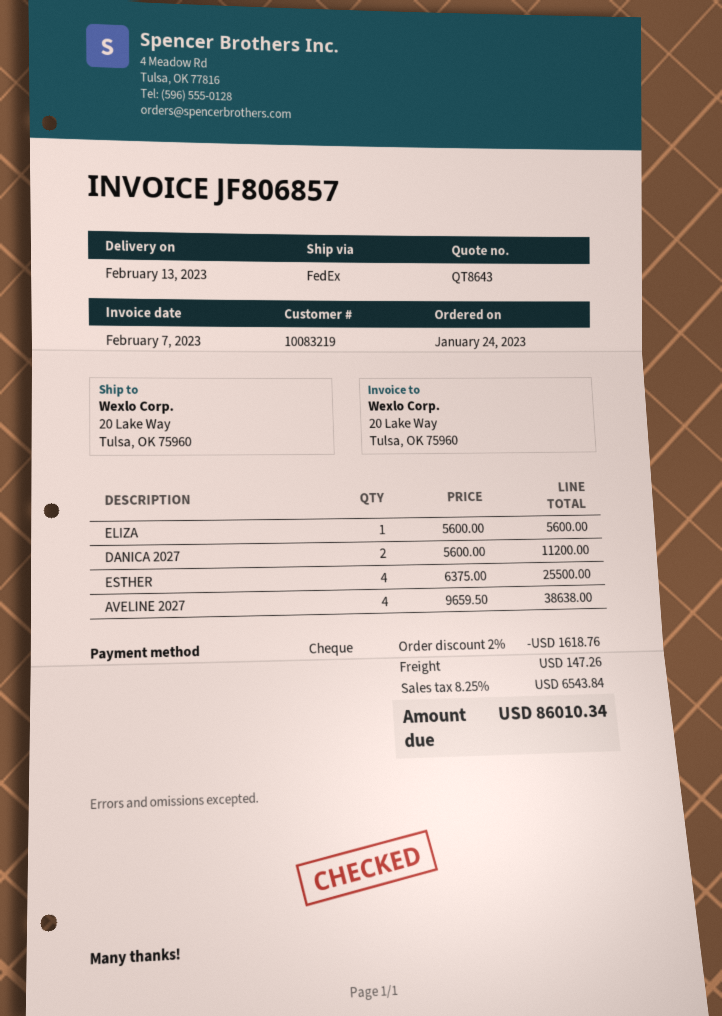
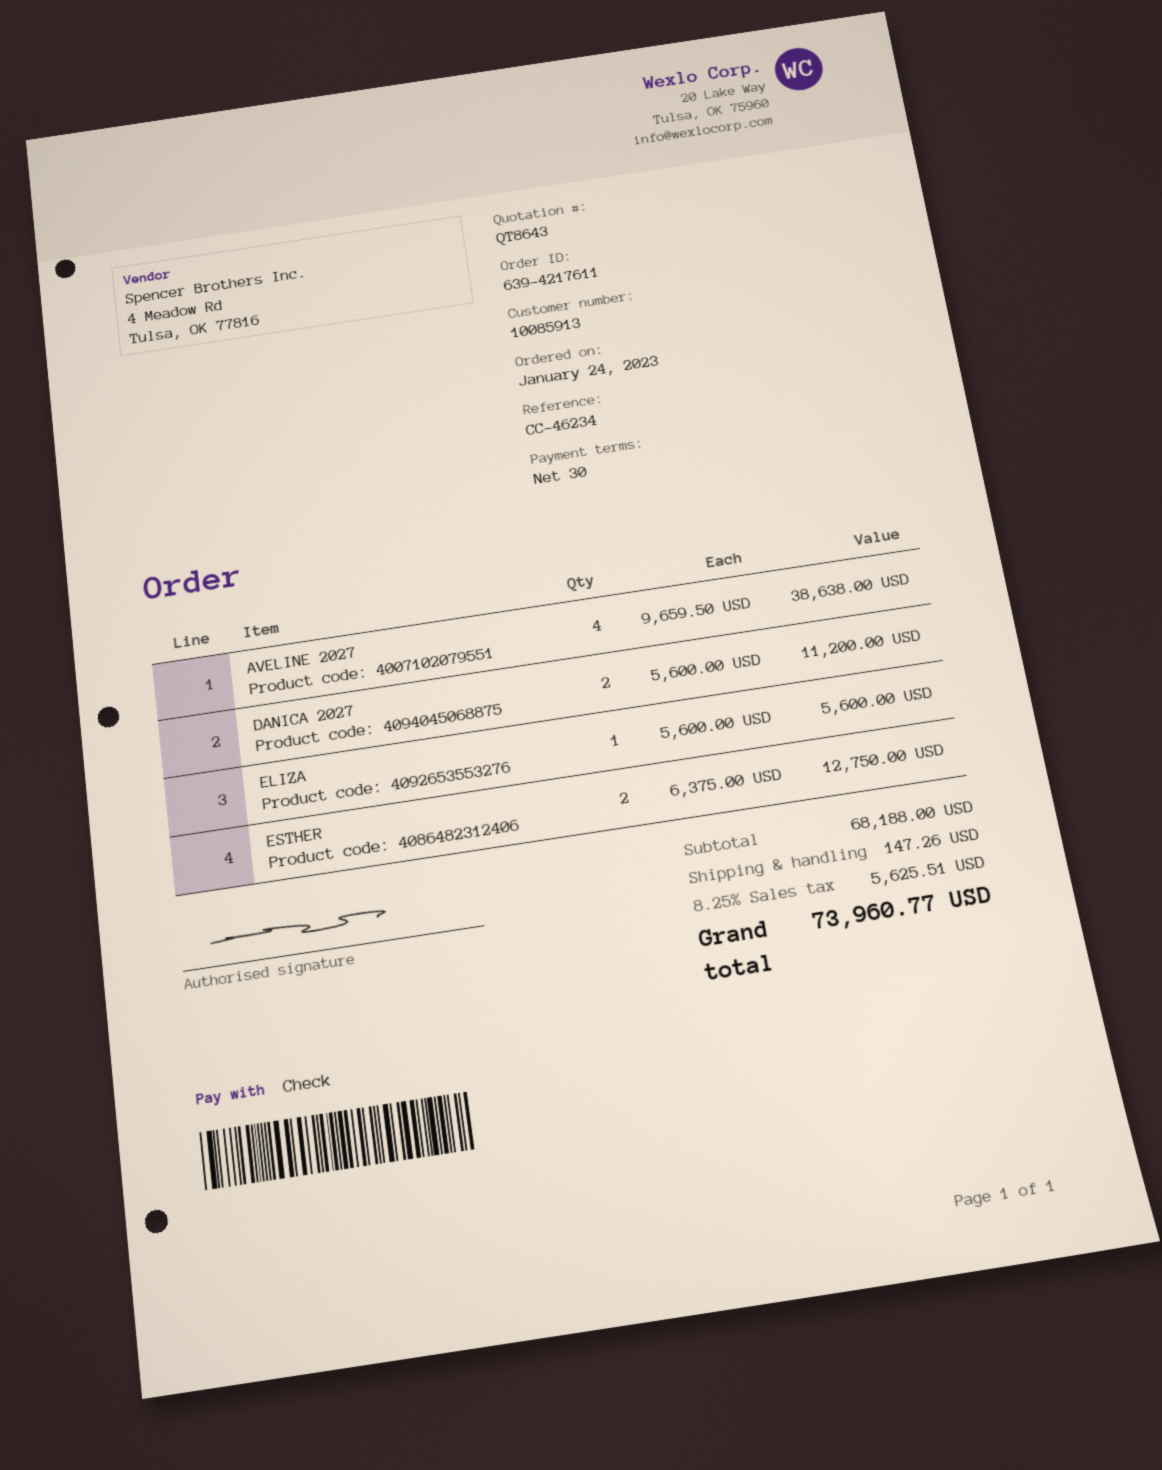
customer number: 10083219 -> 10085913
ESTHER: 4 x 6375.00 = 25500.00 -> 2 x 6375.00 = 12750.00
discount: 2% = 1618.76 -> none
tax: 8.25% = 6543.84 -> 8.25% = 5625.51
total: 86010.34 -> 73960.77

